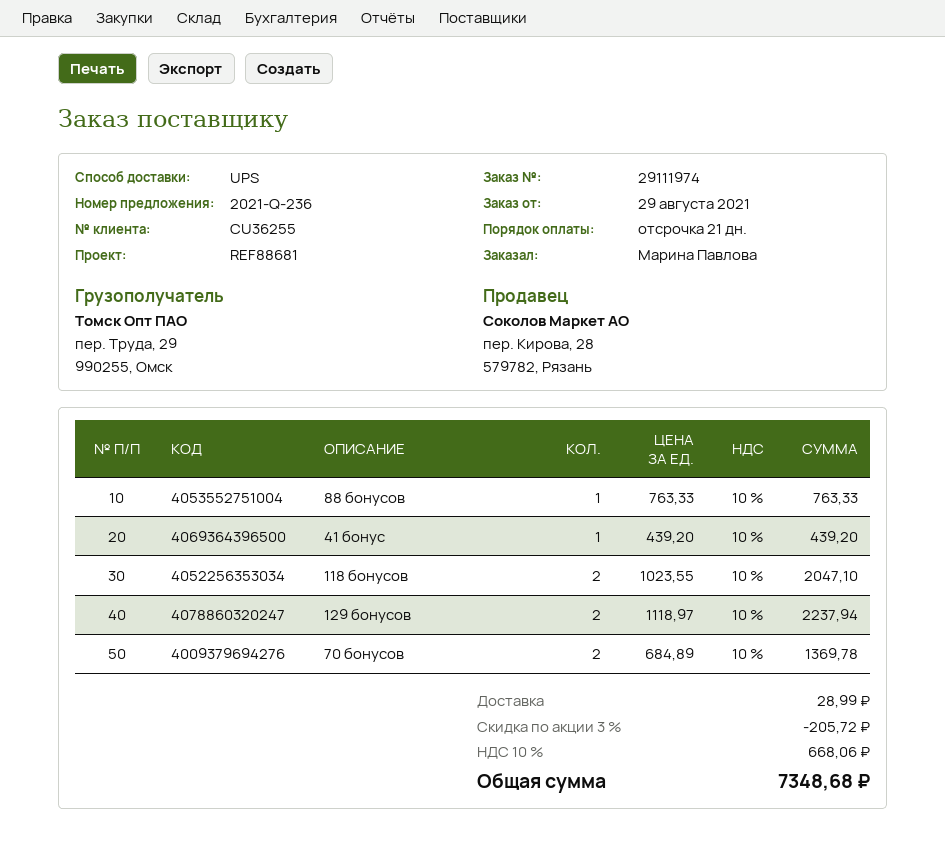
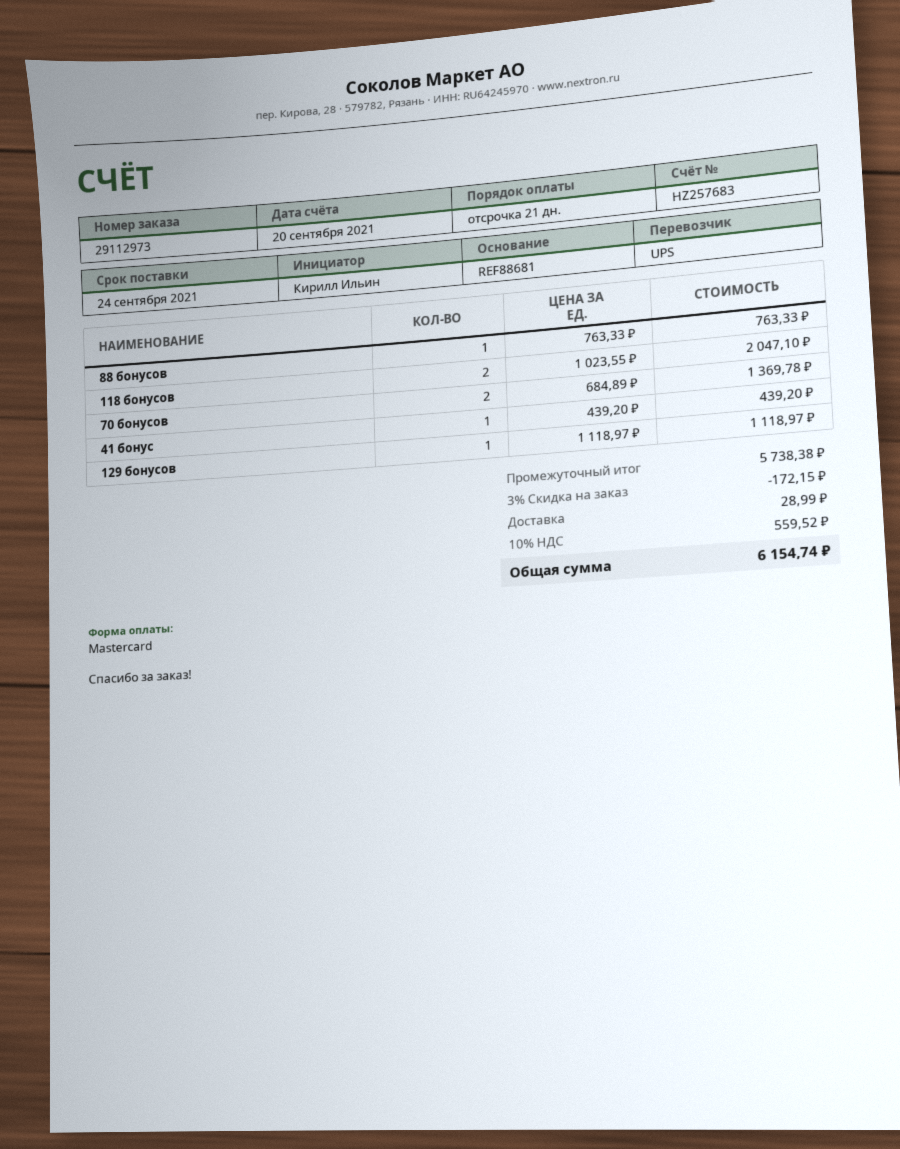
order number: 29111974 -> 29112973
ordered by: Марина Павлова -> Кирилл Ильин
129 бонусов: 2 x 1118.97 = 2237.94 -> 1 x 1118.97 = 1118.97
discount: 3% = 205.72 -> 3% = 172.15
tax: 10% = 668.06 -> 10% = 559.52
total: 7348.68 -> 6154.74

